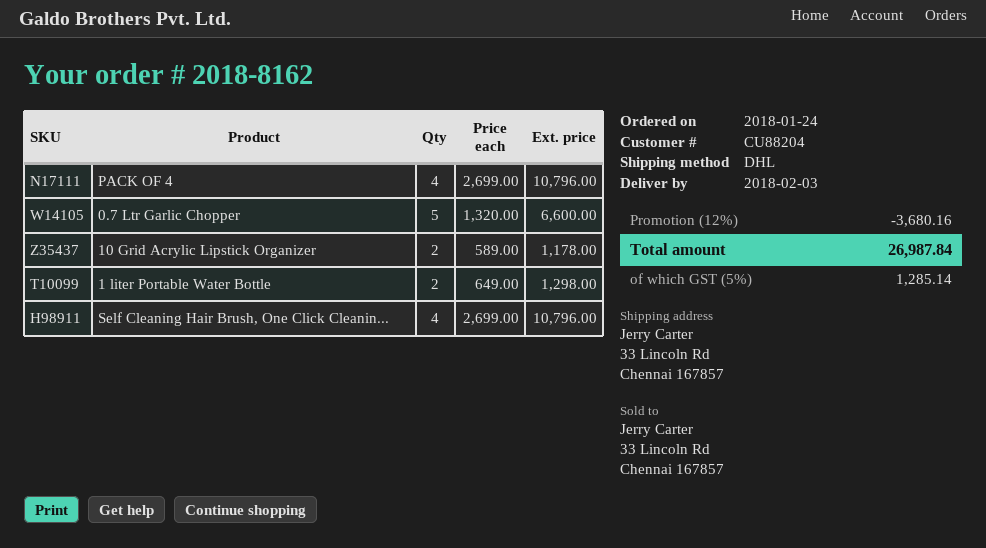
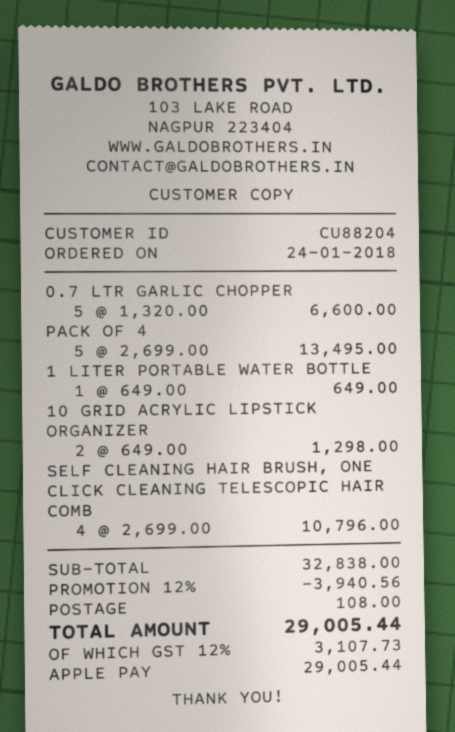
PACK OF 4: 4 x 2699.00 = 10796.00 -> 5 x 2699.00 = 13495.00
10 Grid Acrylic Lipstick Organizer: 2 x 589.00 = 1178.00 -> 2 x 649.00 = 1298.00
1 liter Portable Water Bottle: 2 x 649.00 = 1298.00 -> 1 x 649.00 = 649.00
discount: 12% = 3680.16 -> 12% = 3940.56
shipping: none -> 108.00
tax: 5% = 1285.14 -> 12% = 3107.73
total: 26987.84 -> 29005.44

